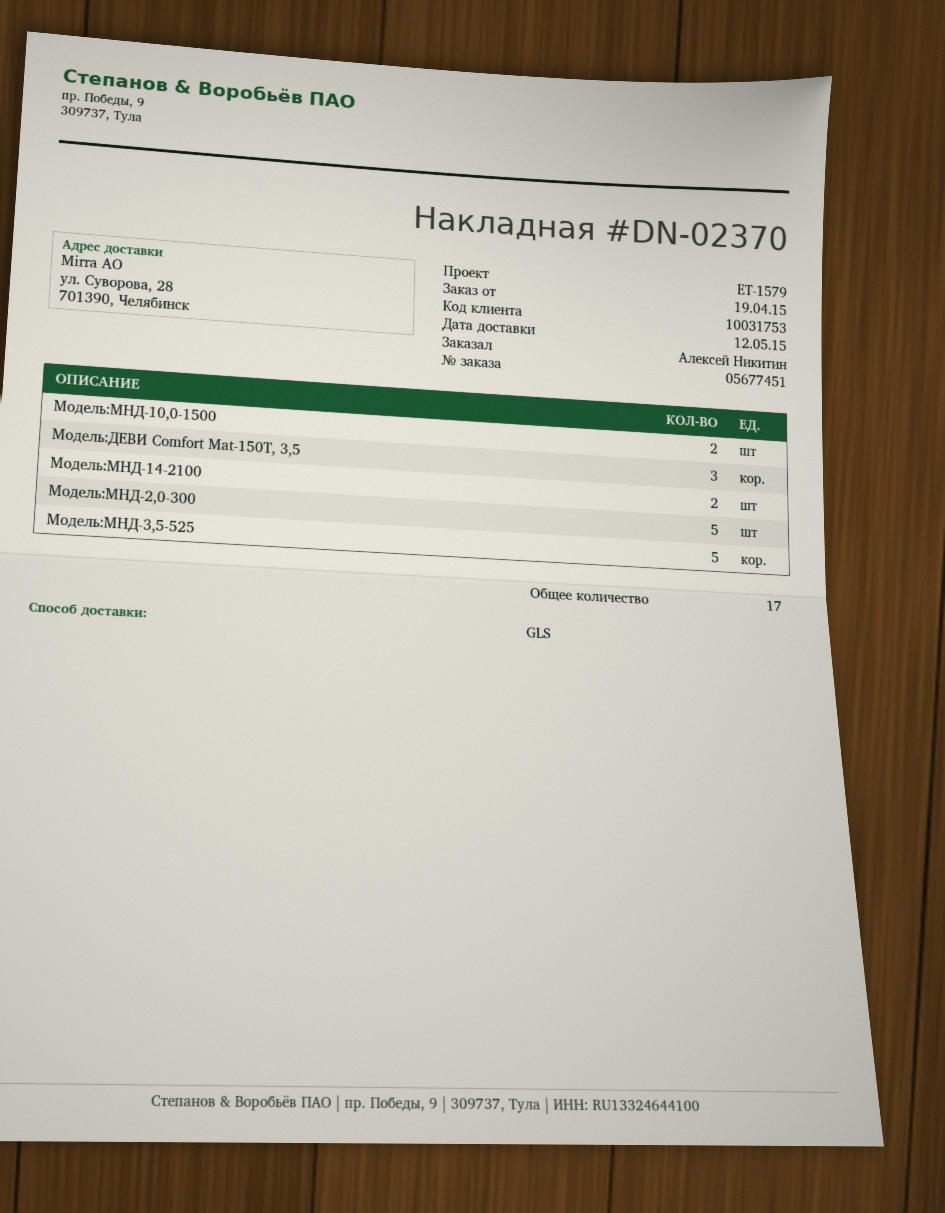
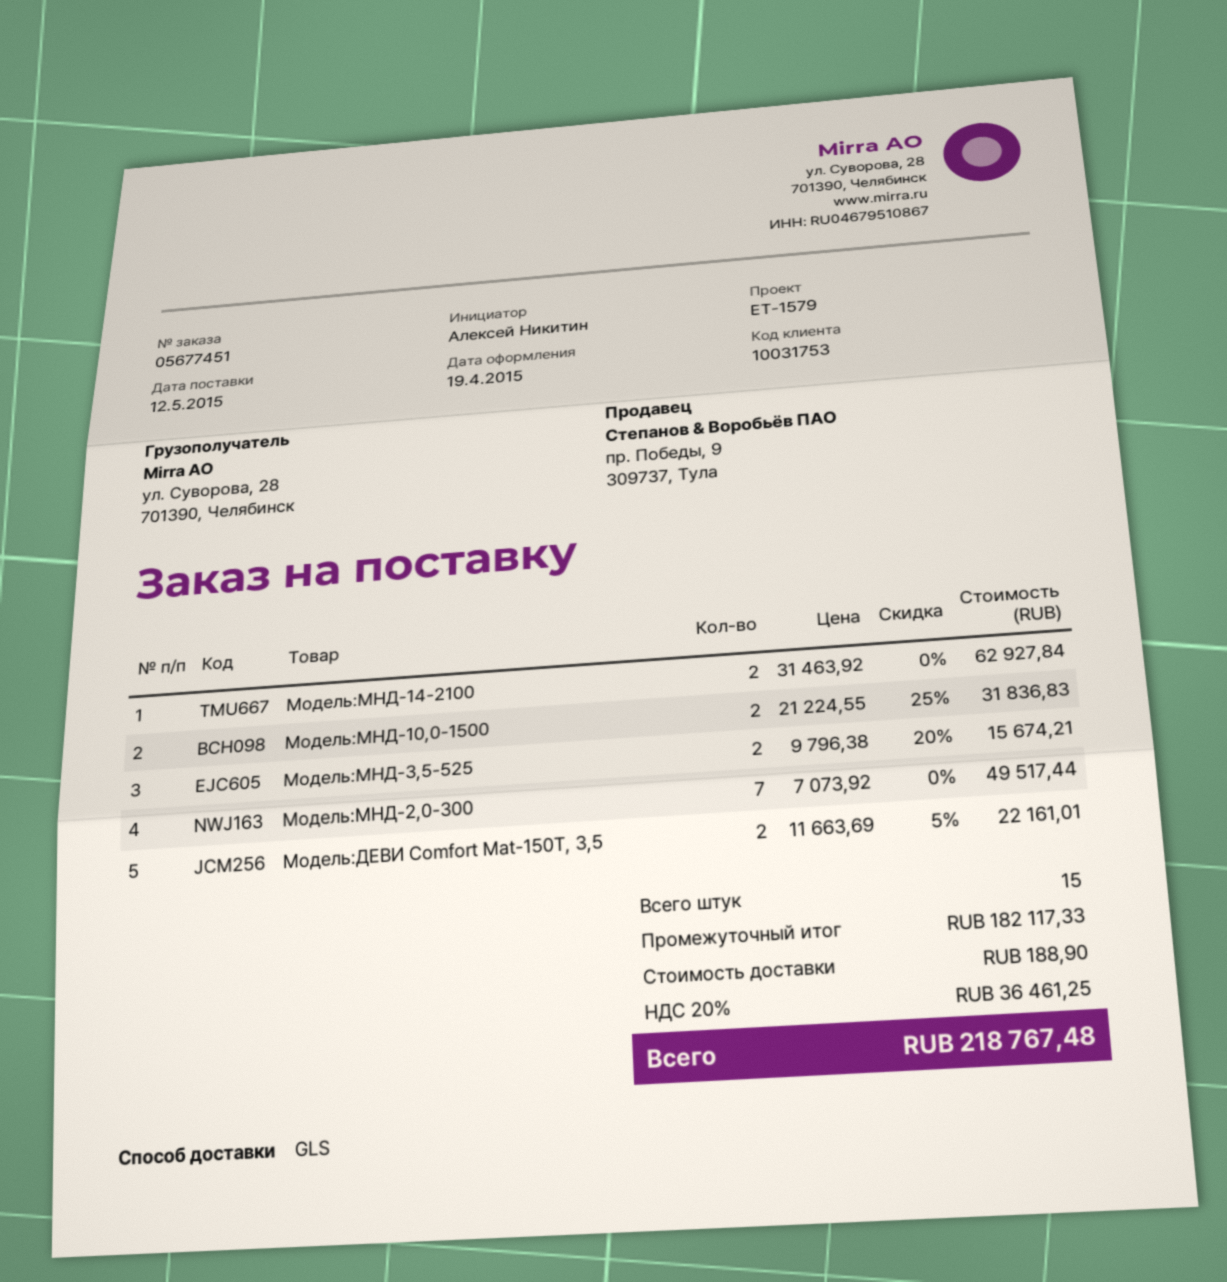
Модель:ДЕВИ Comfort Mat-150T, 3,5: 3 -> 2
Модель:МНД-2,0-300: 5 -> 7
Модель:МНД-3,5-525: 5 -> 2
total quantity: 17 -> 15

